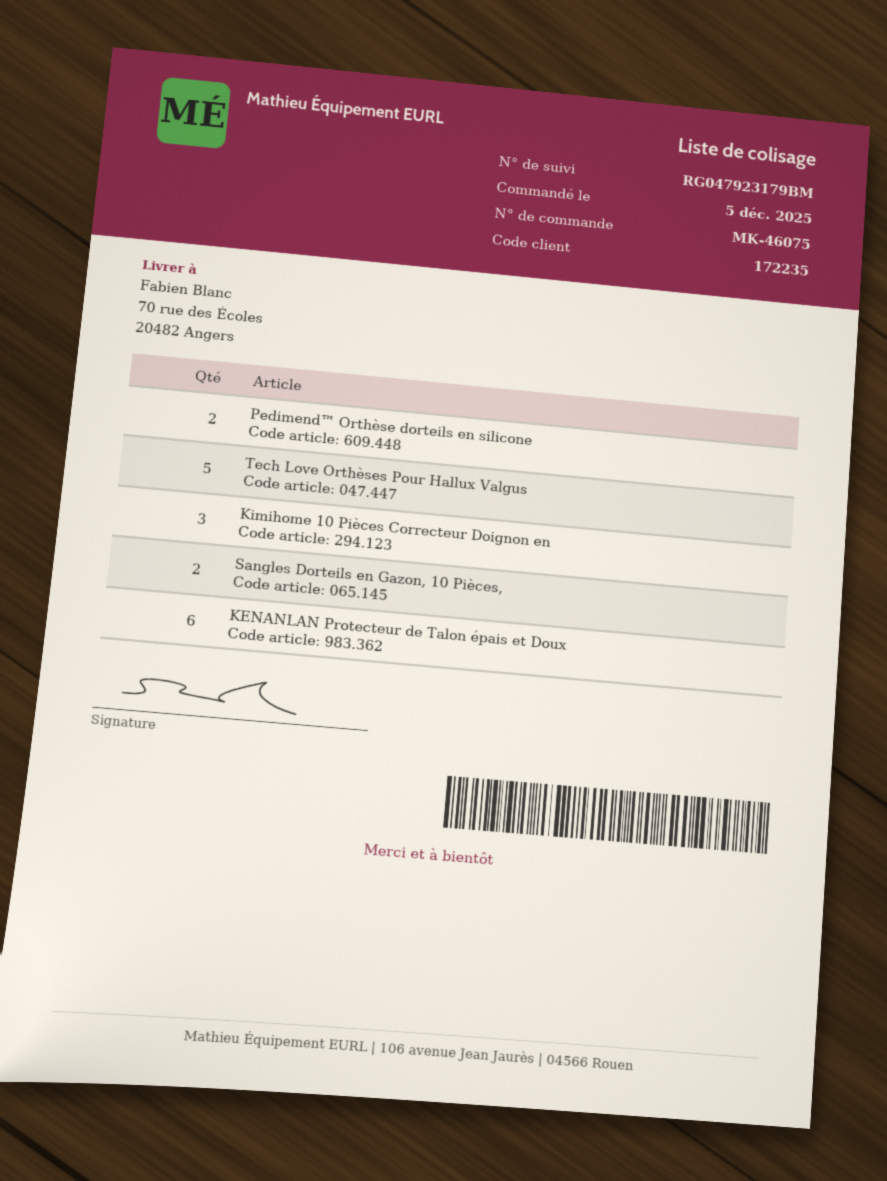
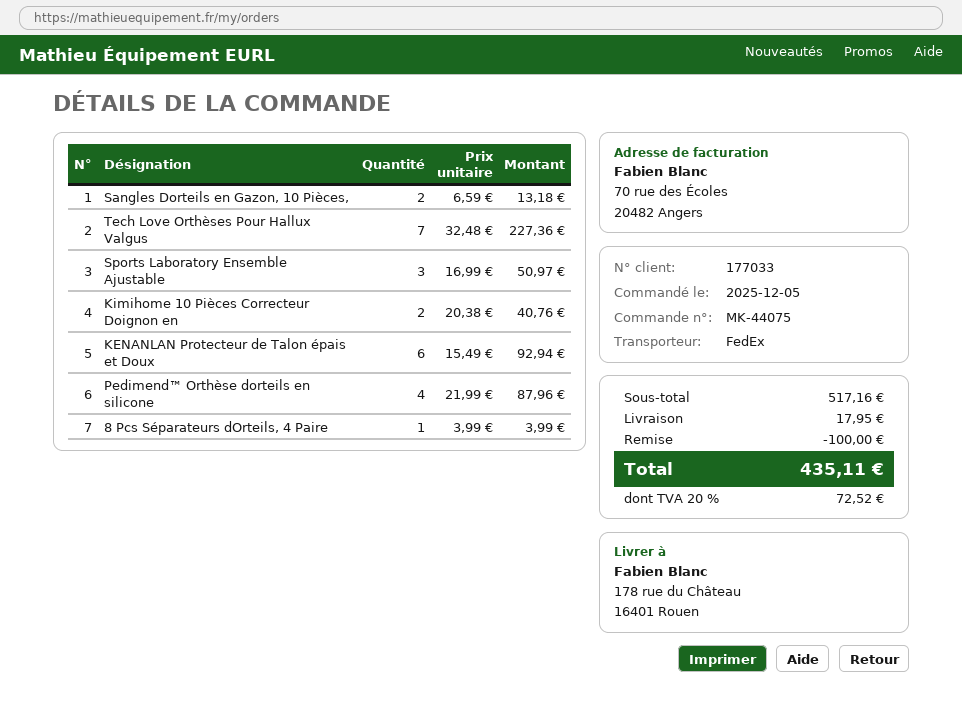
order number: MK-46075 -> MK-44075
customer number: 172235 -> 177033
ship to: 70 rue des Écoles, 20482 Angers -> 178 rue du Château, 16401 Rouen
Pedimend™ Orthèse dorteils en silicone: 2 -> 4
Tech Love Orthèses Pour Hallux Valgus: 5 -> 7
Kimihome 10 Pièces Correcteur Doignon en: 3 -> 2
Sports Laboratory Ensemble Ajustable: none -> 3
8 Pcs Séparateurs dOrteils, 4 Paire: none -> 1

